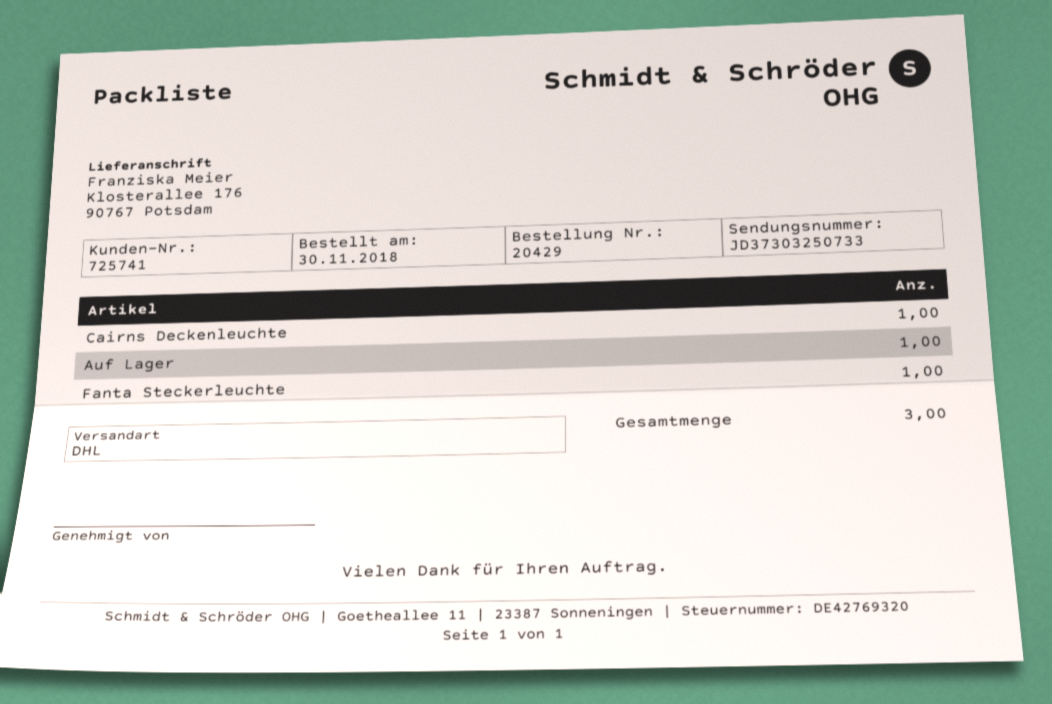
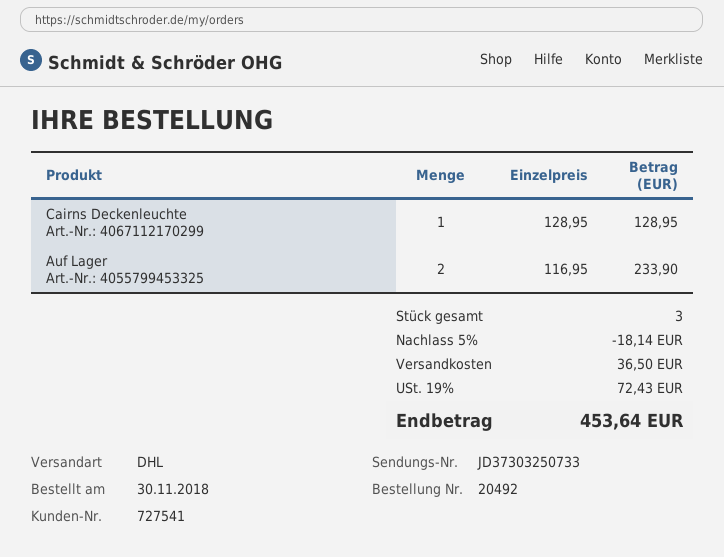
order number: 20429 -> 20492
customer number: 725741 -> 727541
Auf Lager: 1 -> 2
Fanta Steckerleuchte: 1 -> none

